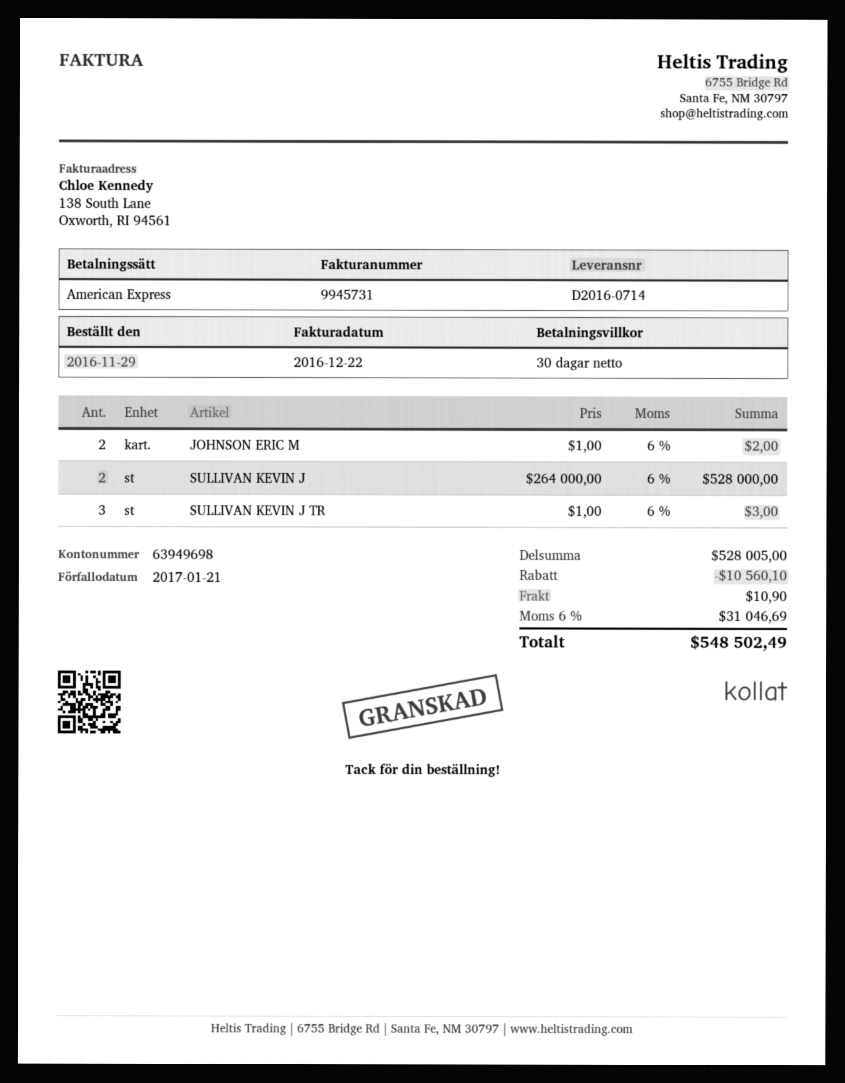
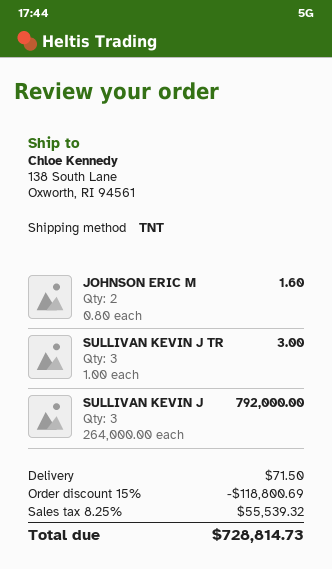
JOHNSON ERIC M: 2 x 1.00 = 2.00 -> 2 x 0.80 = 1.60
SULLIVAN KEVIN J: 2 x 264000.00 = 528000.00 -> 3 x 264000.00 = 792000.00
discount: 10560.10 -> 118800.69
shipping: 10.90 -> 71.50
tax: 6% = 31046.69 -> 8.25% = 55539.32
total: 548502.49 -> 728814.73

